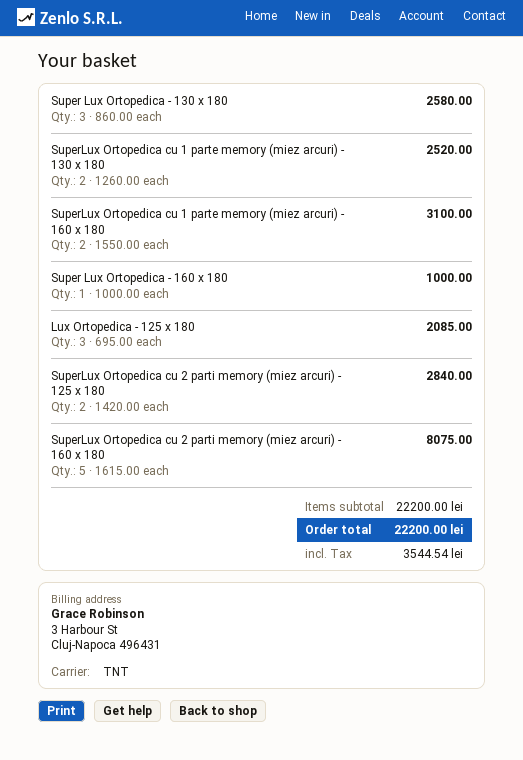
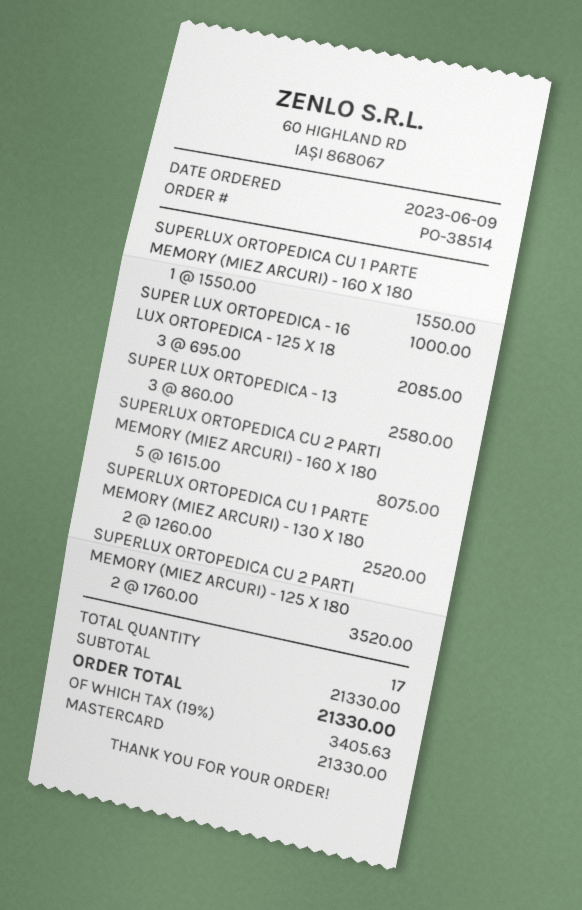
SuperLux Ortopedica cu 1 parte memory (miez arcuri) - 160 x 180: 2 x 1550.00 = 3100.00 -> 1 x 1550.00 = 1550.00
SuperLux Ortopedica cu 2 parti memory (miez arcuri) - 125 x 180: 2 x 1420.00 = 2840.00 -> 2 x 1760.00 = 3520.00
subtotal: 22200.00 -> 21330.00
tax: 3544.54 -> 3405.63
total: 22200.00 -> 21330.00

